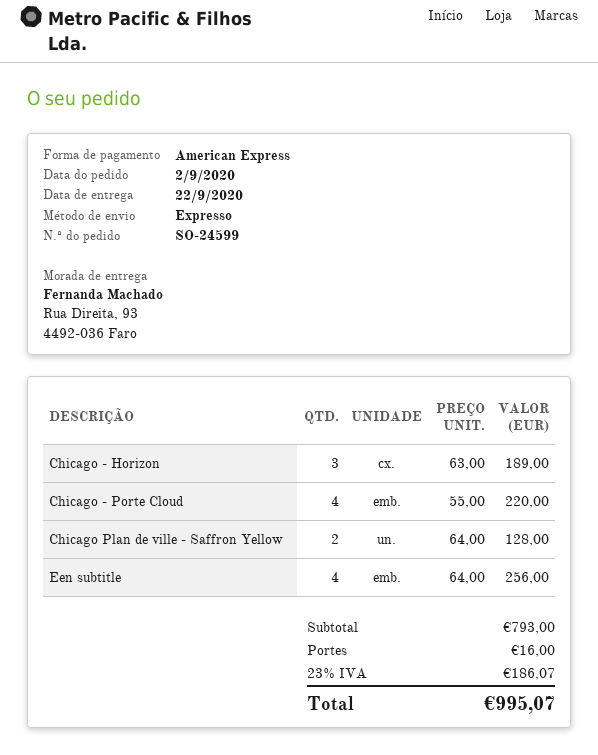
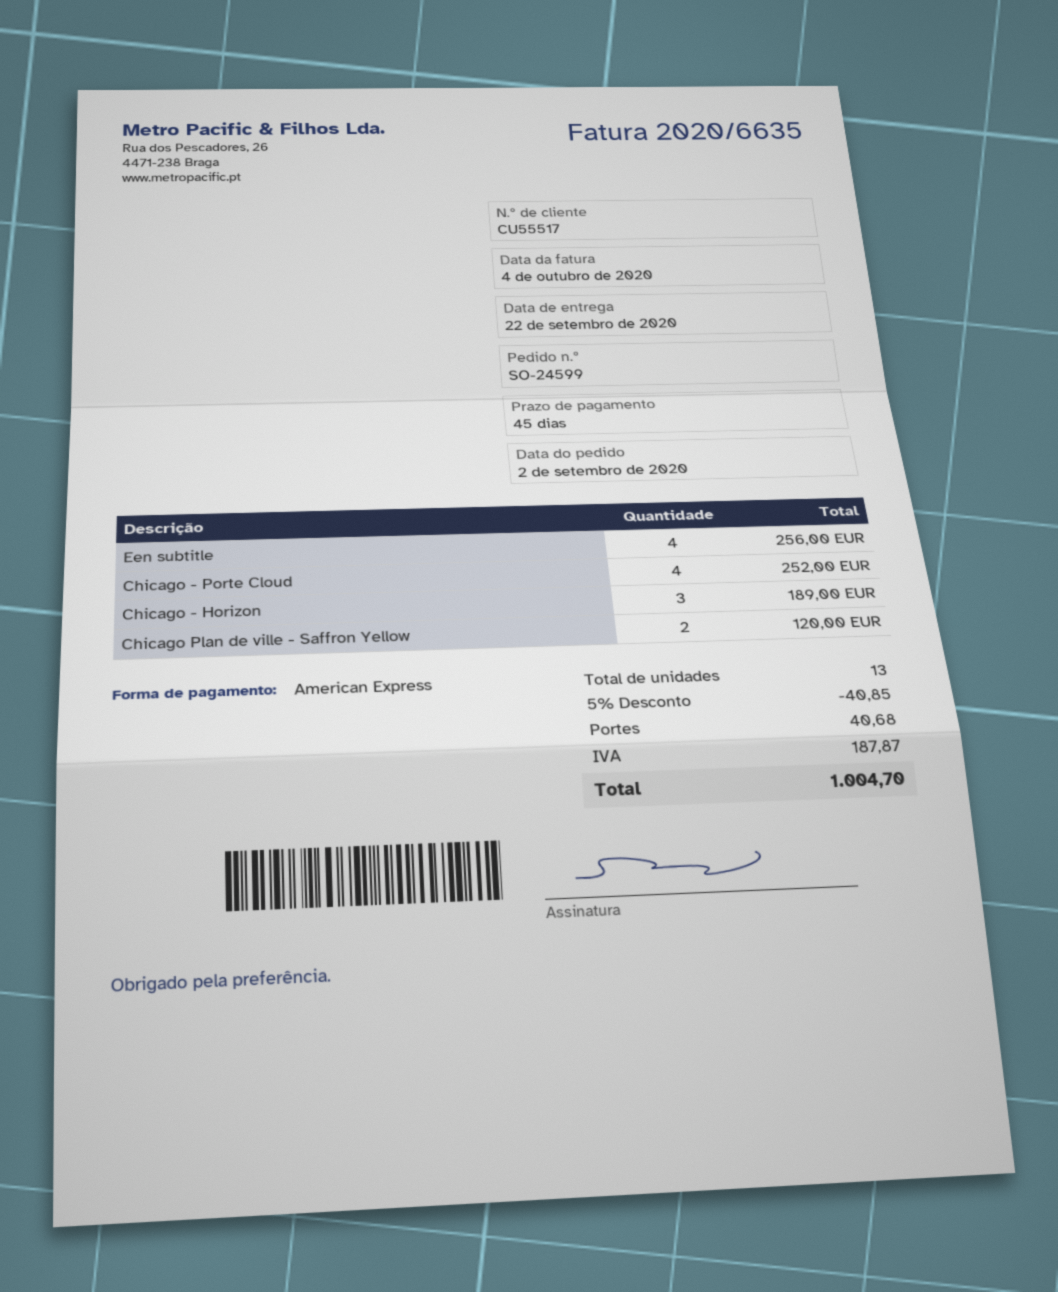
Chicago - Porte Cloud: 4 for 220.00 -> 4 for 252.00
Chicago Plan de ville - Saffron Yellow: 2 for 128.00 -> 2 for 120.00
discount: none -> 5% = 40.85
shipping: 16.00 -> 40.68
tax: 186.07 -> 187.87
total: 995.07 -> 1004.70

